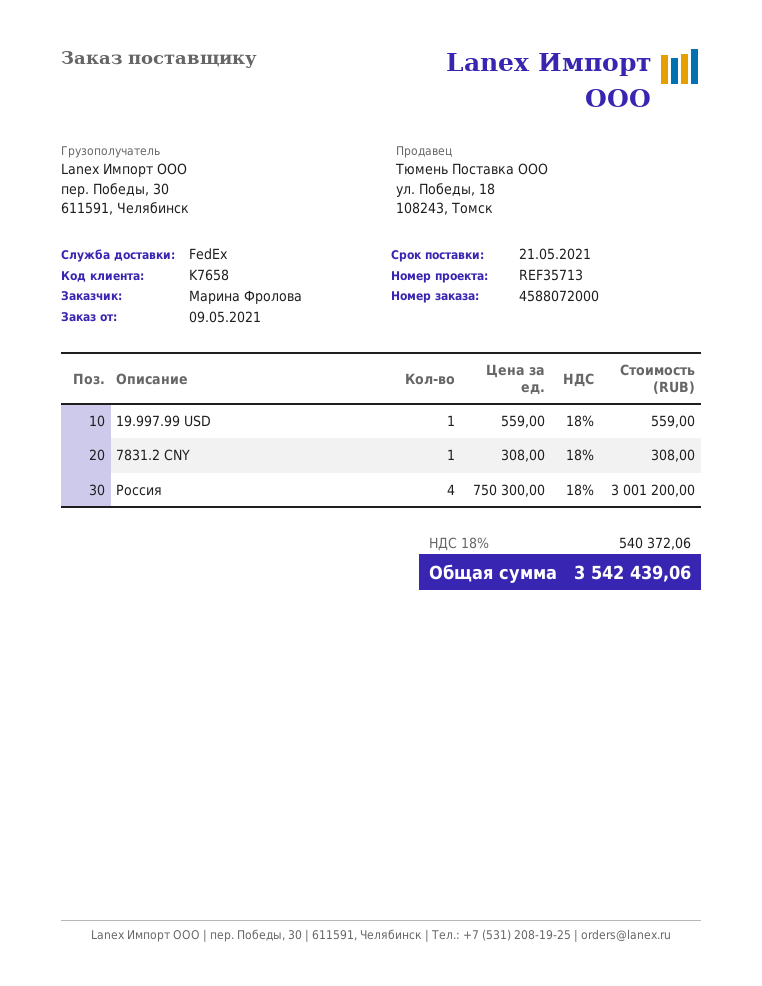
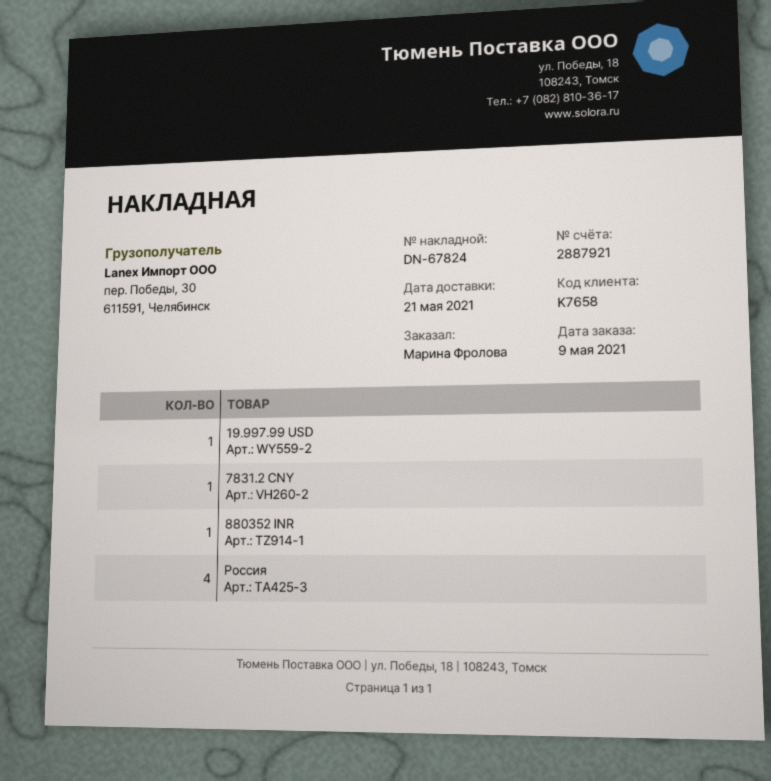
880352 INR: none -> 1

